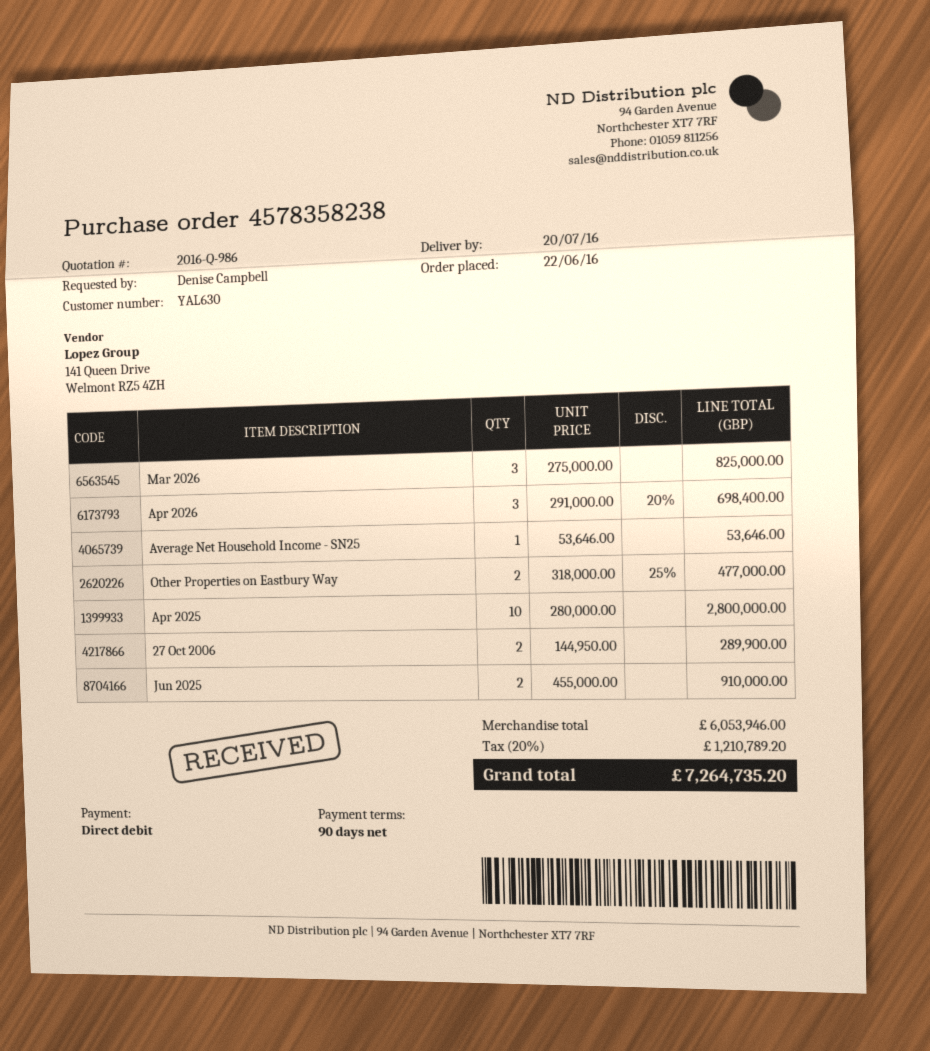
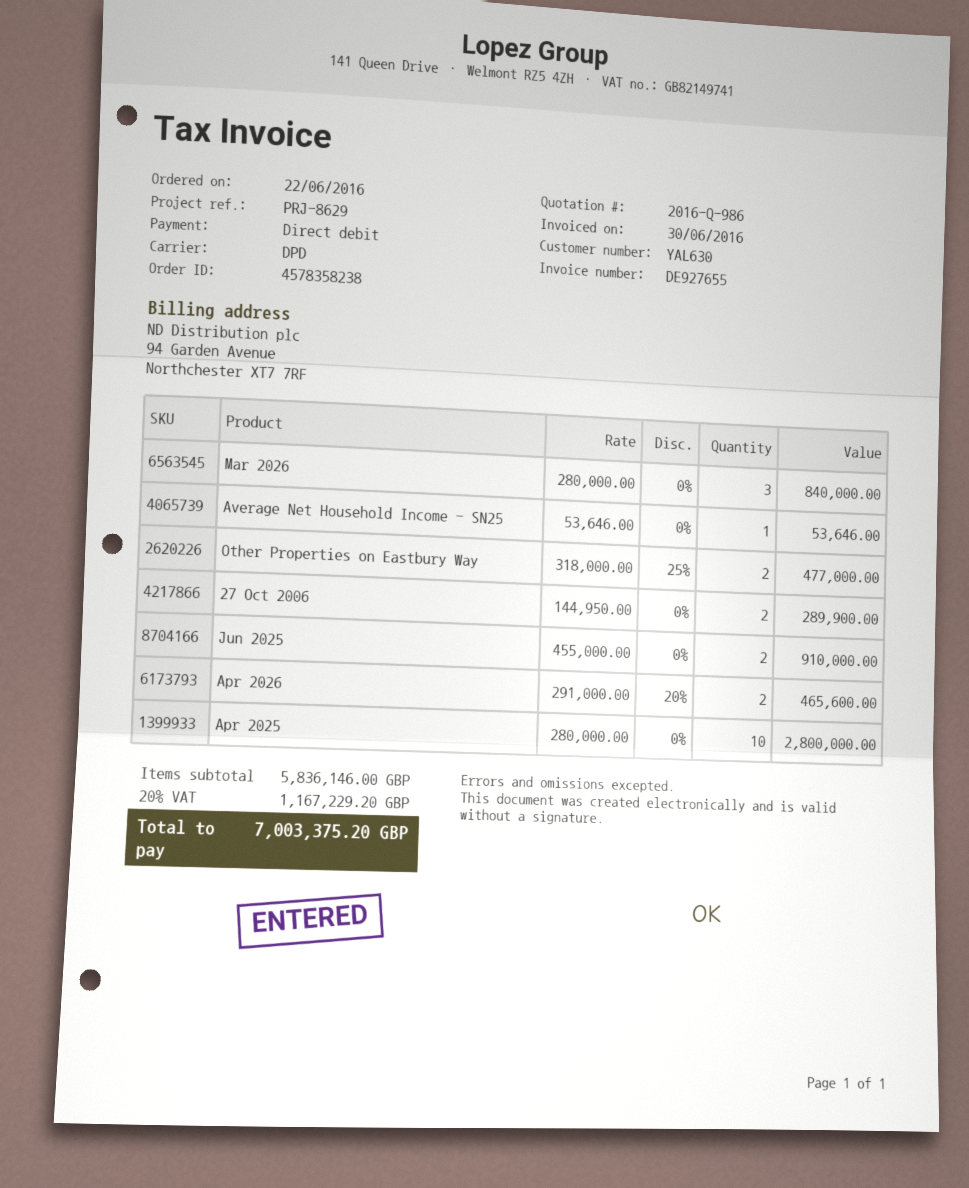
Mar 2026: 3 x 275000.00 = 825000.00 -> 3 x 280000.00 = 840000.00
Apr 2026: 3 x 291000.00 - 20% = 698400.00 -> 2 x 291000.00 - 20% = 465600.00
subtotal: 6053946.00 -> 5836146.00
tax: 20% = 1210789.20 -> 20% = 1167229.20
total: 7264735.20 -> 7003375.20

